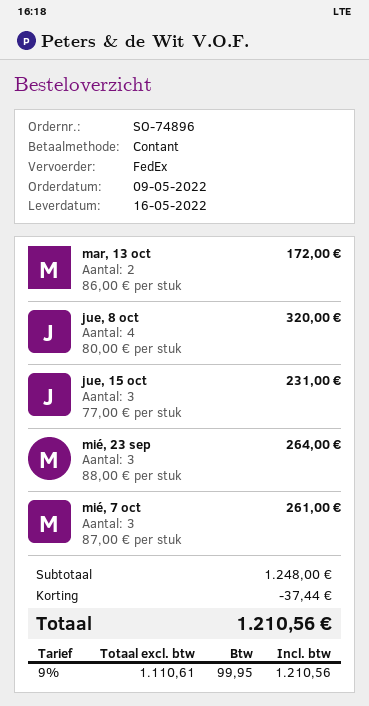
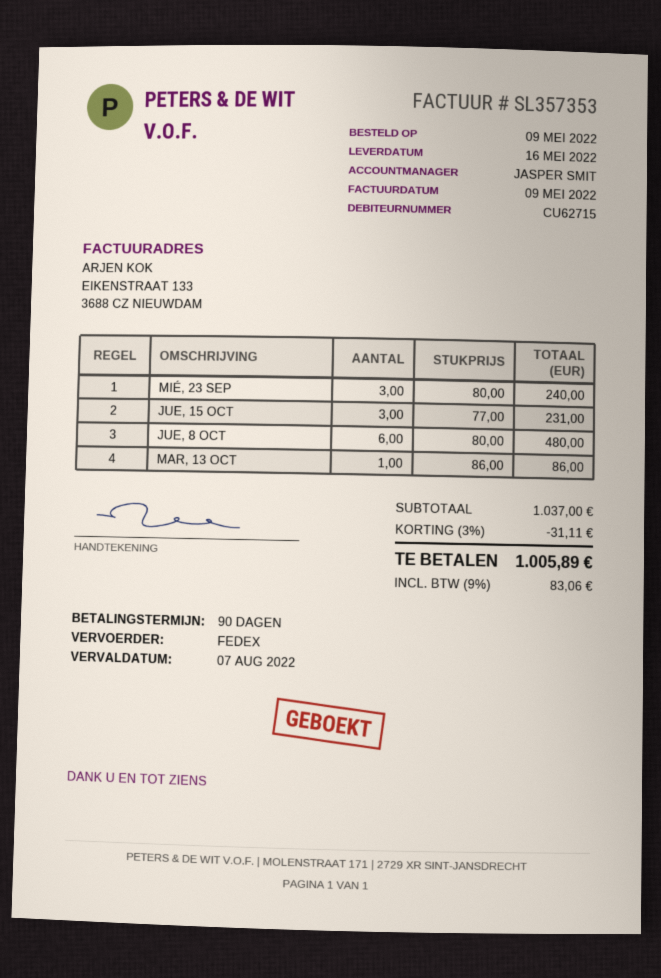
mar, 13 oct: 2 x 86.00 = 172.00 -> 1 x 86.00 = 86.00
jue, 8 oct: 4 x 80.00 = 320.00 -> 6 x 80.00 = 480.00
mié, 23 sep: 3 x 88.00 = 264.00 -> 3 x 80.00 = 240.00
mié, 7 oct: 3 x 87.00 = 261.00 -> none
subtotal: 1248.00 -> 1037.00
discount: 37.44 -> 31.11
tax: 9% = 99.95 -> 9% = 83.06
total: 1210.56 -> 1005.89

